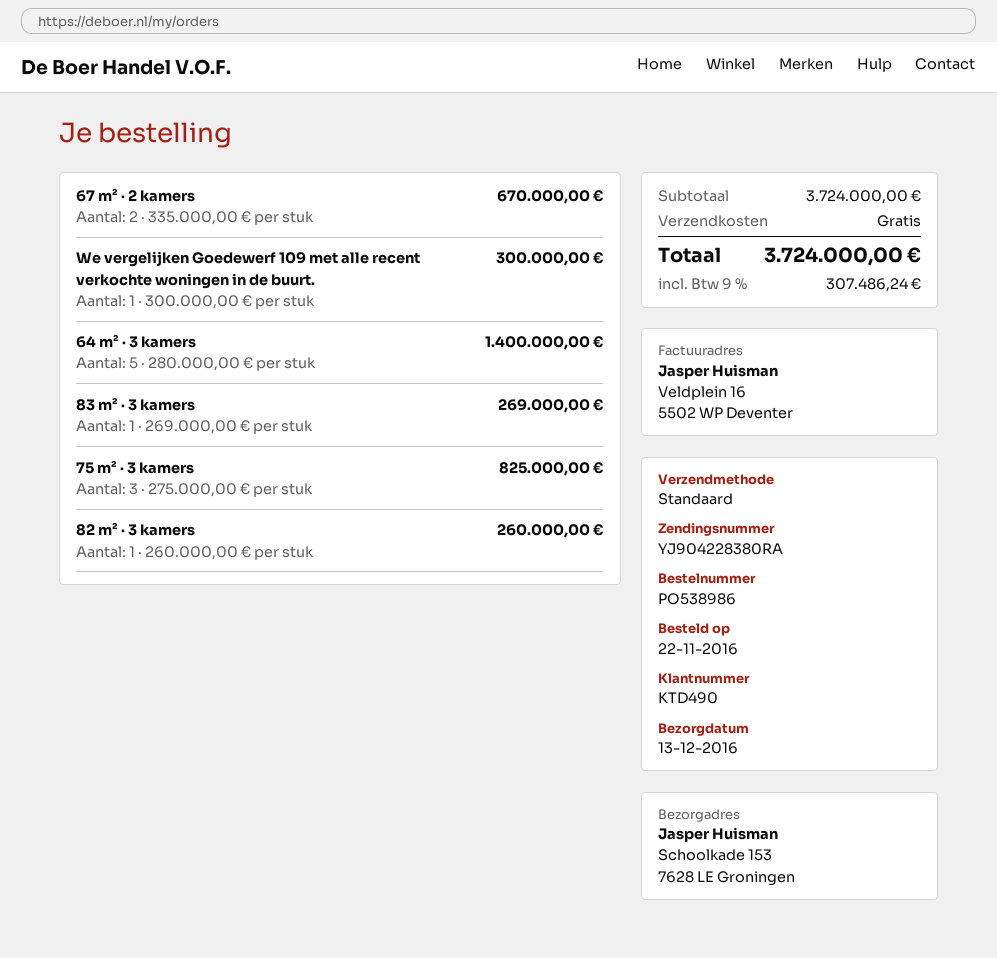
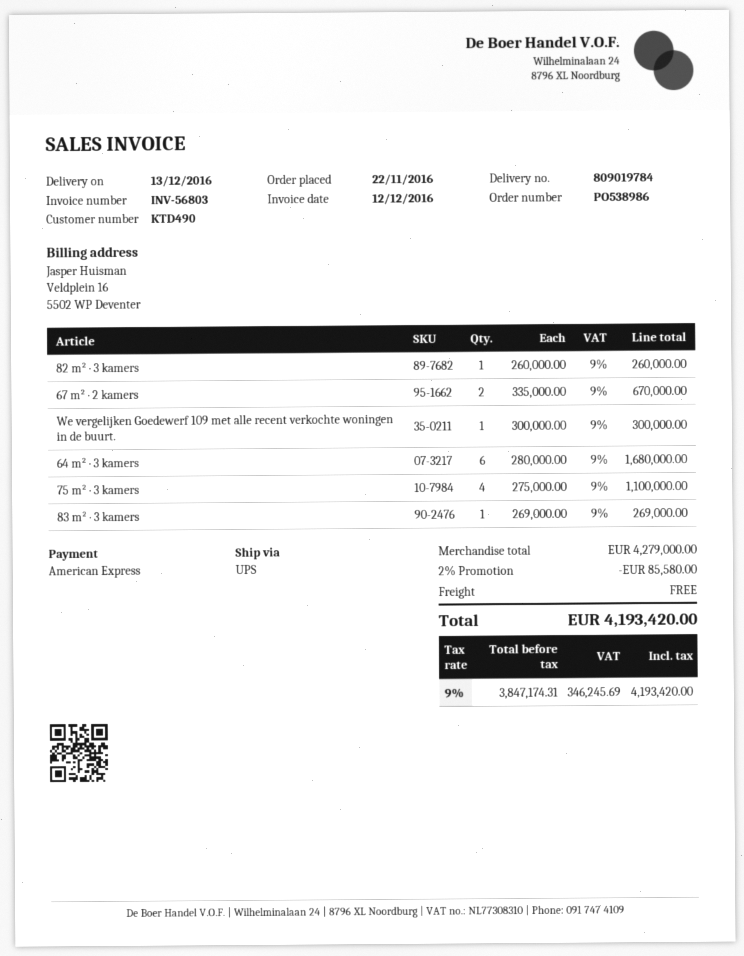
shipping method: standard -> UPS
64 m² · 3 kamers: 5 x 280000.00 = 1400000.00 -> 6 x 280000.00 = 1680000.00
75 m² · 3 kamers: 3 x 275000.00 = 825000.00 -> 4 x 275000.00 = 1100000.00
subtotal: 3724000.00 -> 4279000.00
discount: none -> 2% = 85580.00
tax: 9% = 307486.24 -> 9% = 346245.69
total: 3724000.00 -> 4193420.00

